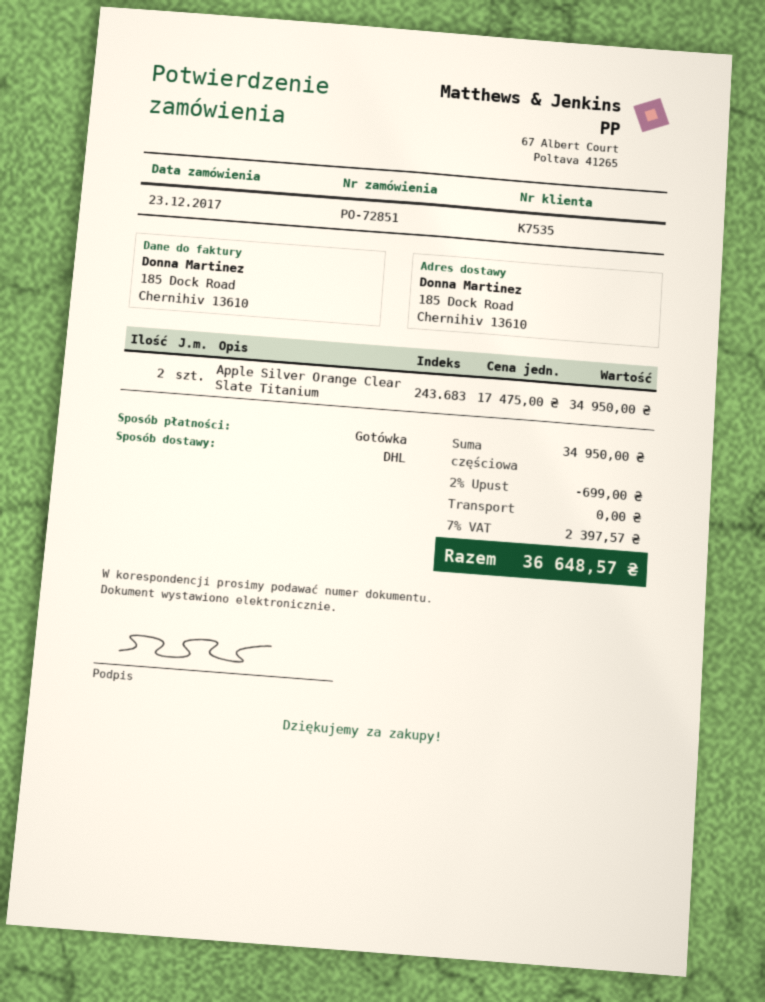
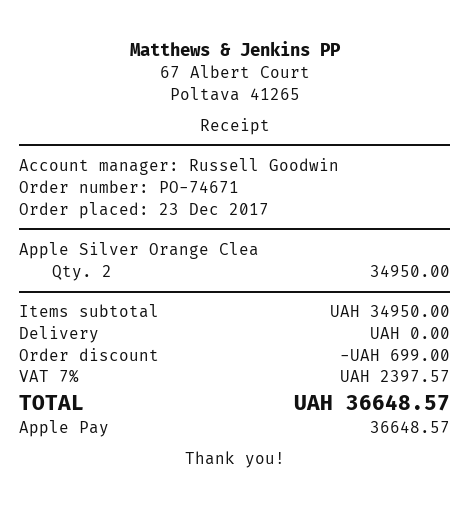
order number: PO-72851 -> PO-74671
payment method: cash -> Apple Pay

